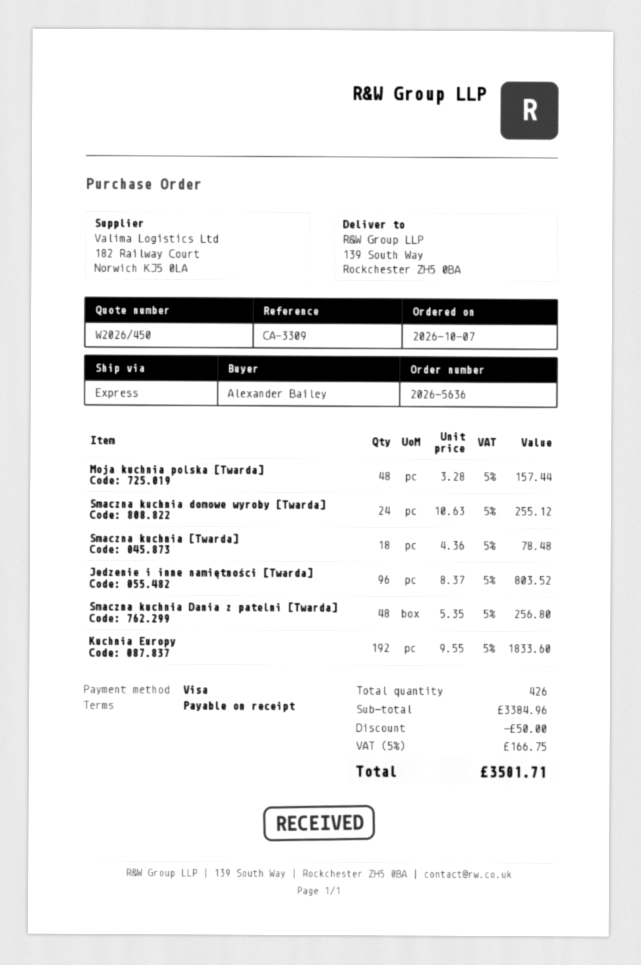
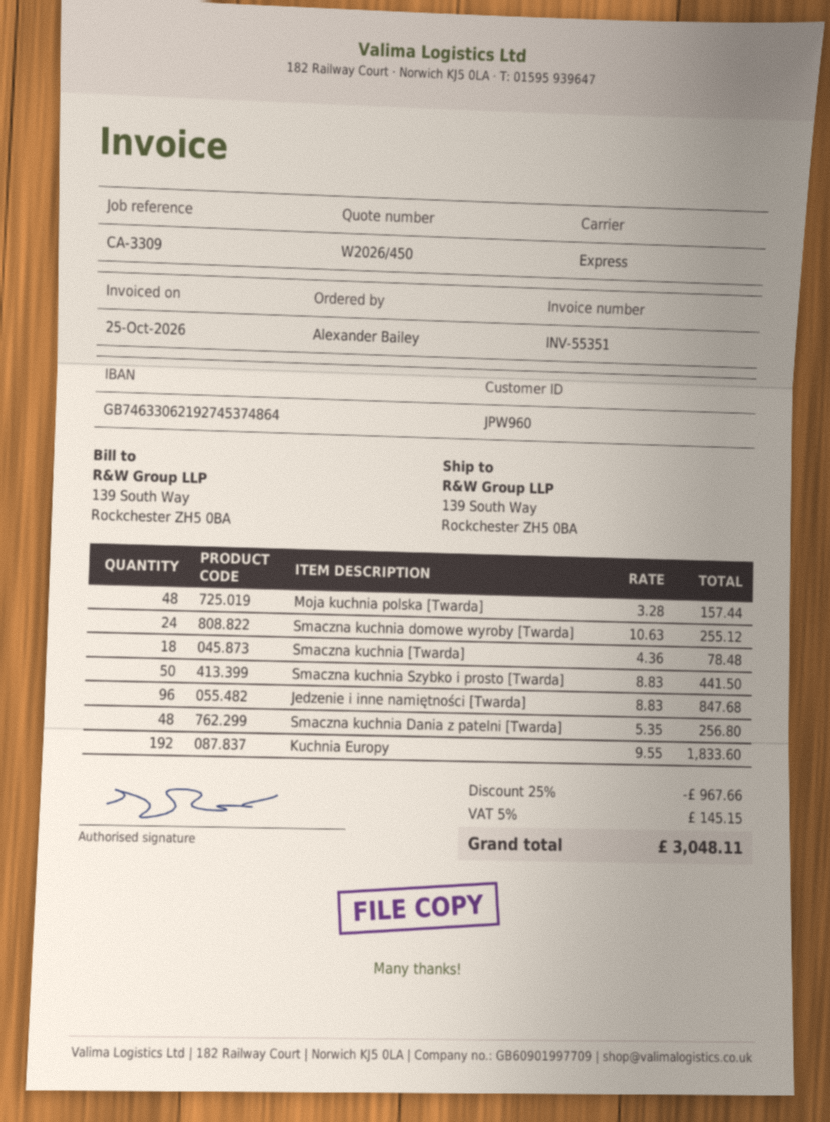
Jedzenie i inne namiętności [Twarda]: 96 x 8.37 = 803.52 -> 96 x 8.83 = 847.68
Smaczna kuchnia Szybko i prosto [Twarda]: none -> 50 x 8.83 = 441.50
discount: 50.00 -> 967.66
tax: 5% = 166.75 -> 5% = 145.15
total: 3501.71 -> 3048.11

